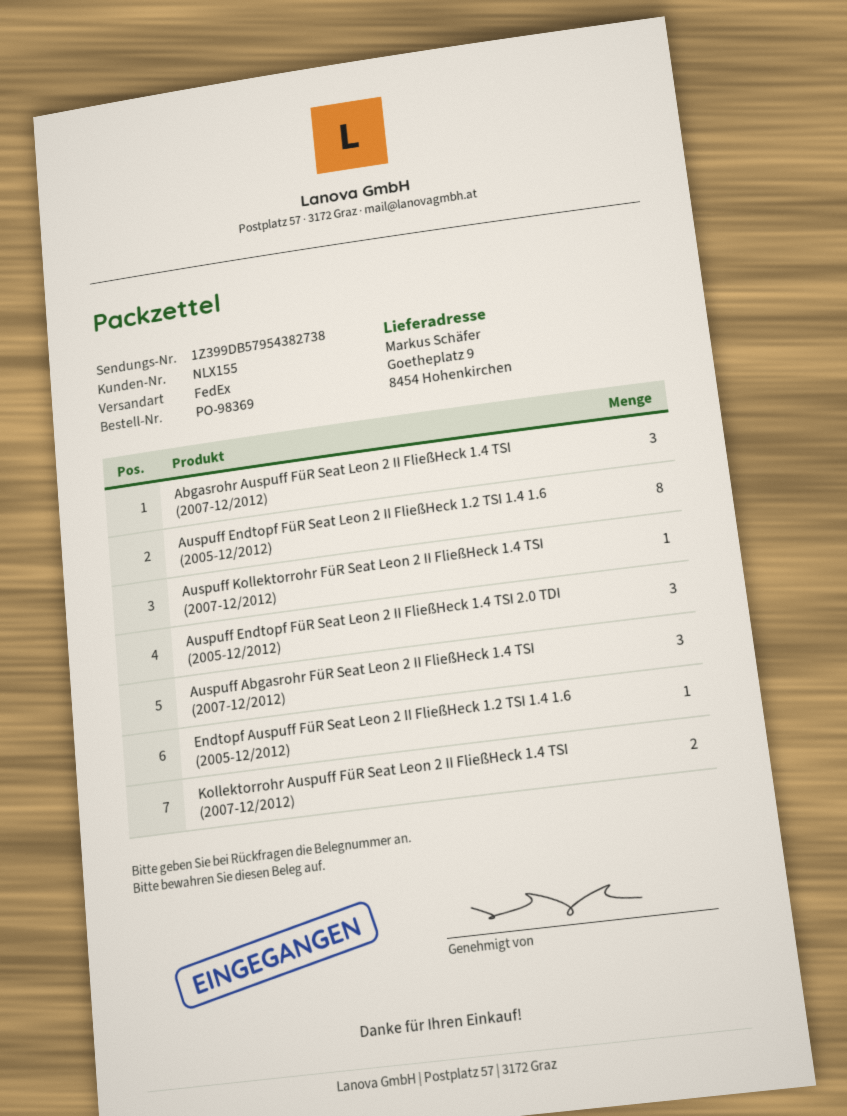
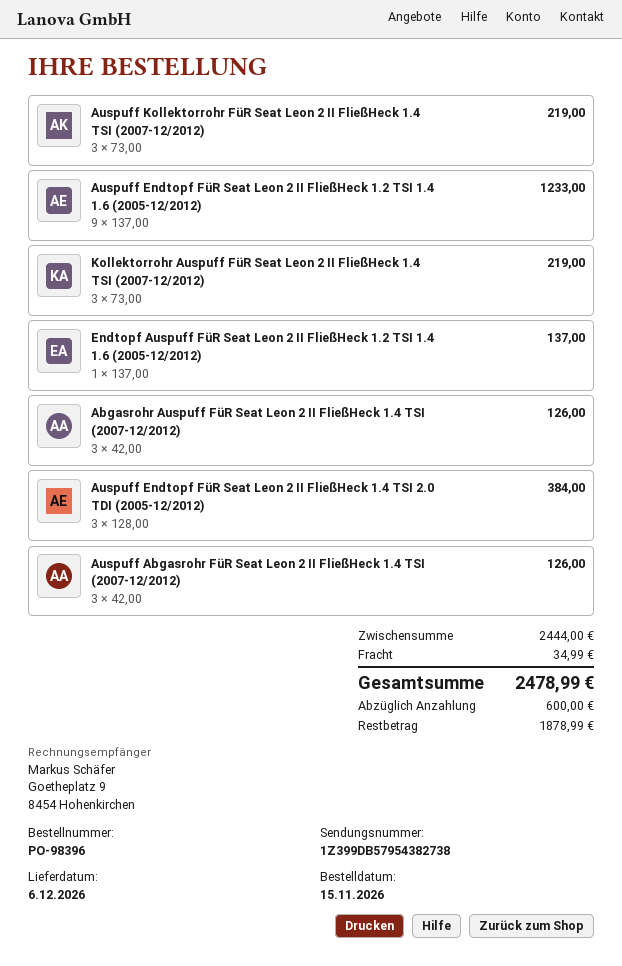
order number: PO-98369 -> PO-98396
Auspuff Endtopf FüR Seat Leon 2 II FließHeck 1.2 TSI 1.4 1.6 (2005-12/2012): 8 -> 9
Auspuff Kollektorrohr FüR Seat Leon 2 II FließHeck 1.4 TSI (2007-12/2012): 1 -> 3
Kollektorrohr Auspuff FüR Seat Leon 2 II FließHeck 1.4 TSI (2007-12/2012): 2 -> 3

